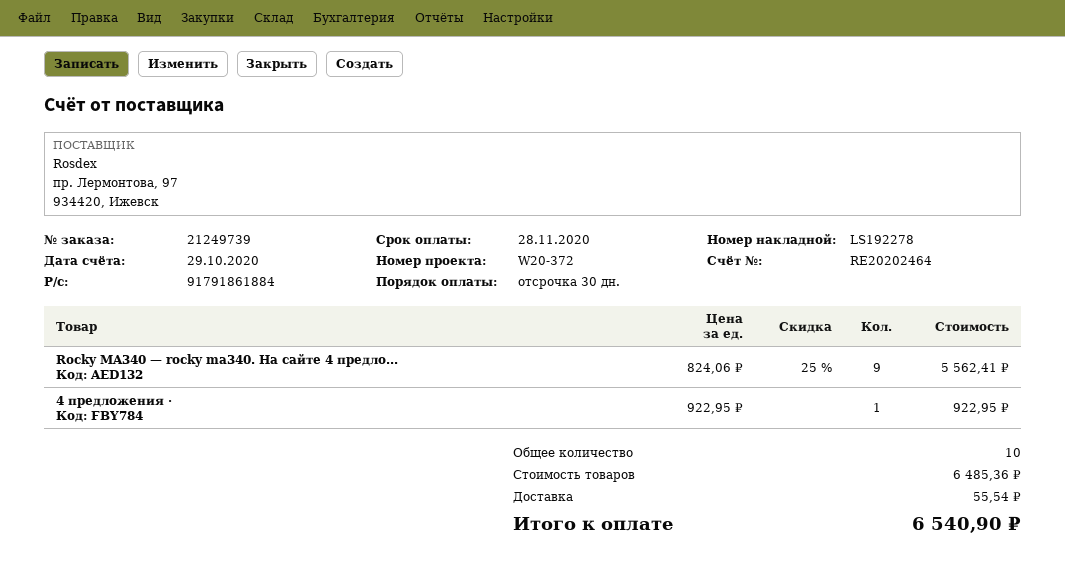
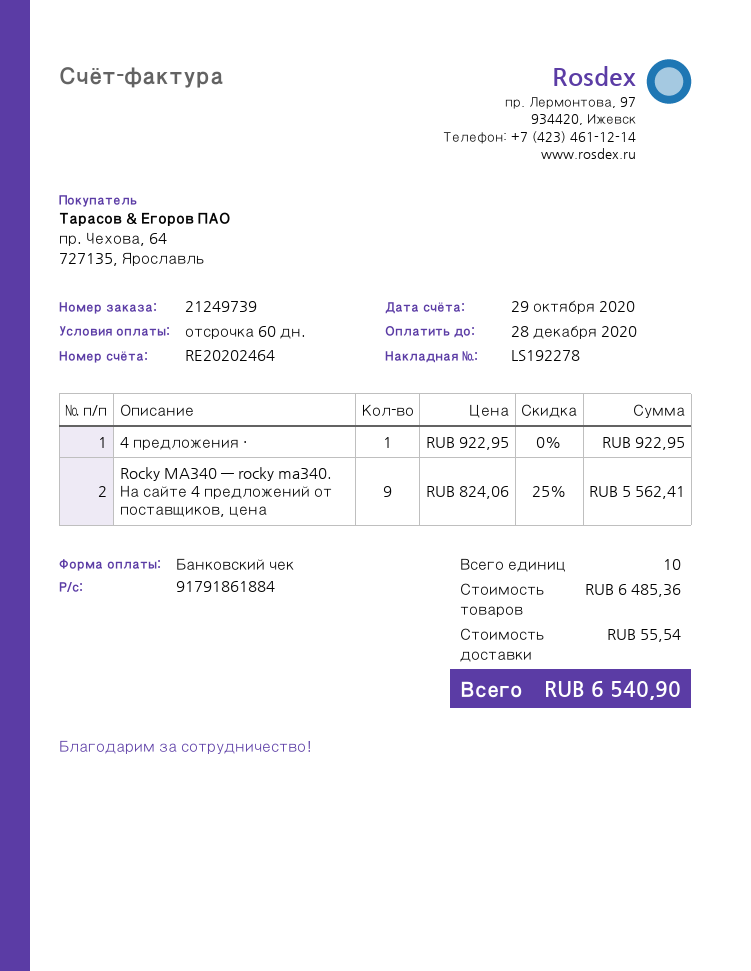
payment terms: 30 days -> 60 days
due date: 2020-11-28 -> 2020-12-28

